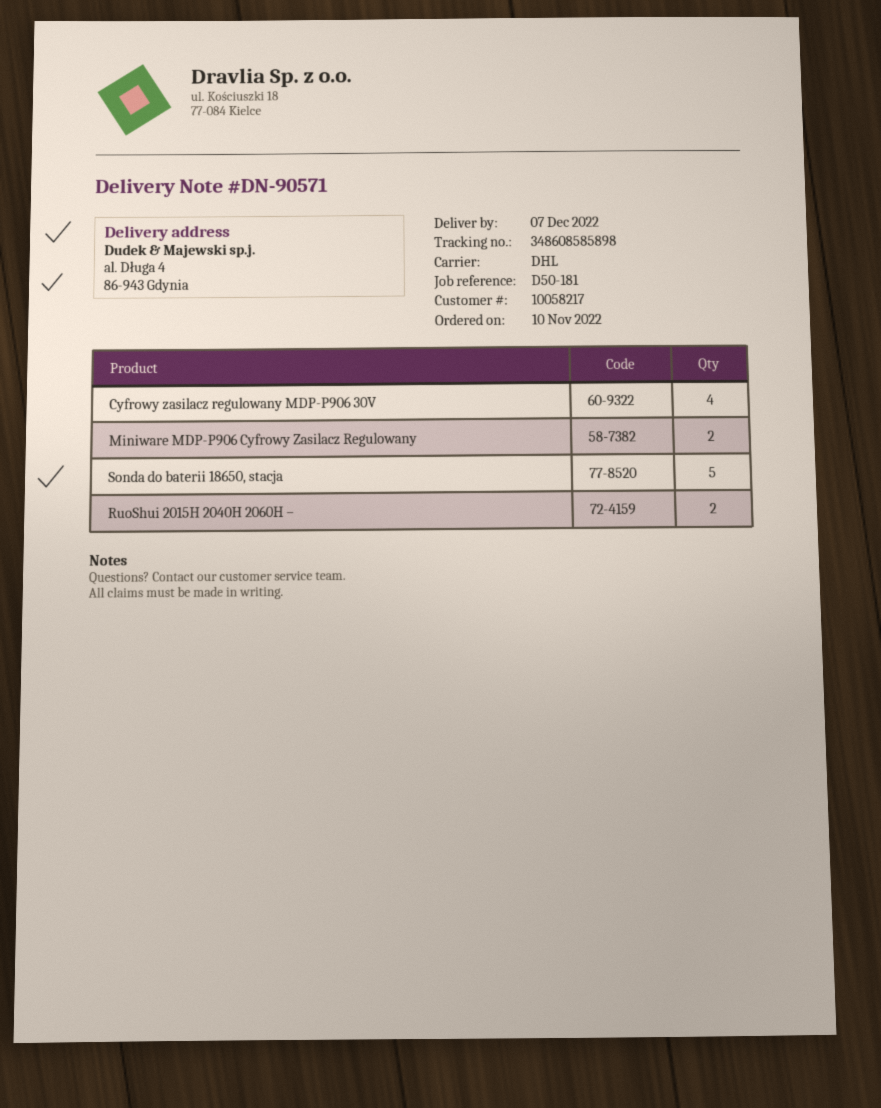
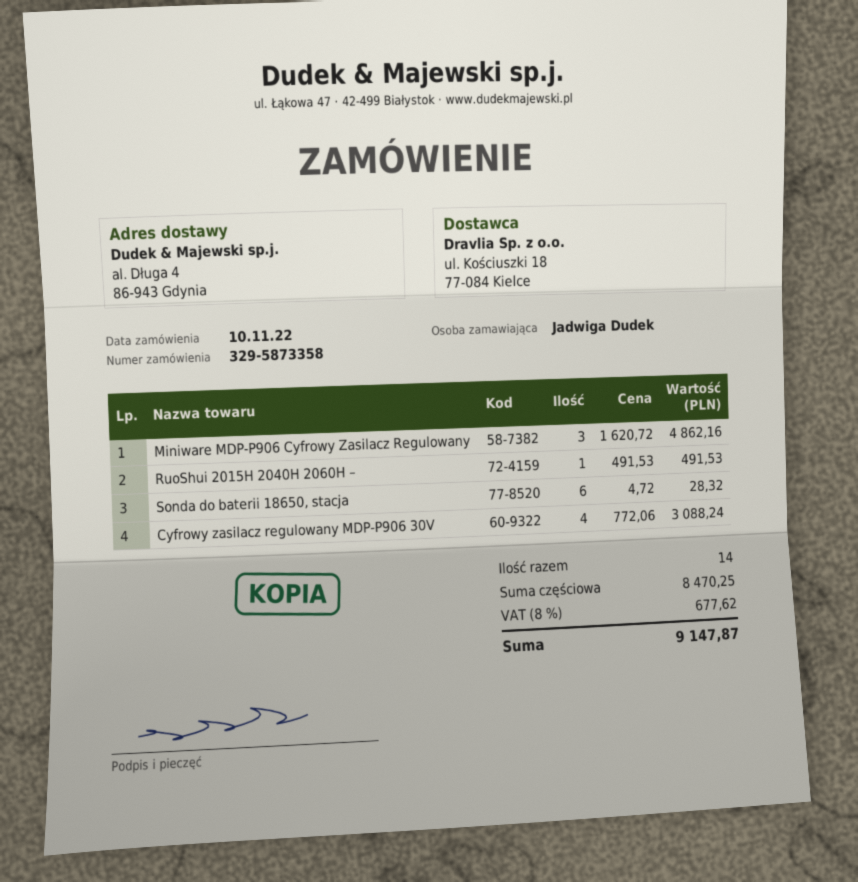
Miniware MDP-P906 Cyfrowy Zasilacz Regulowany: 2 -> 3
Sonda do baterii 18650, stacja: 5 -> 6
RuoShui 2015H 2040H 2060H –: 2 -> 1

